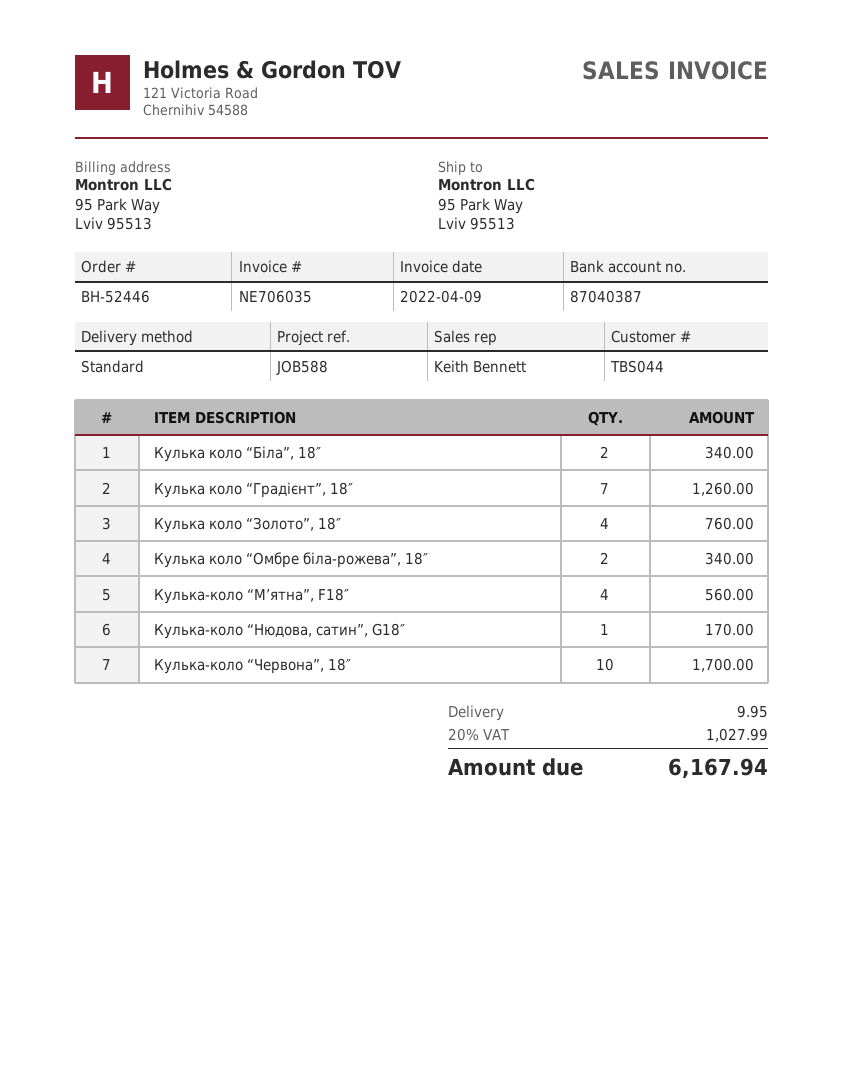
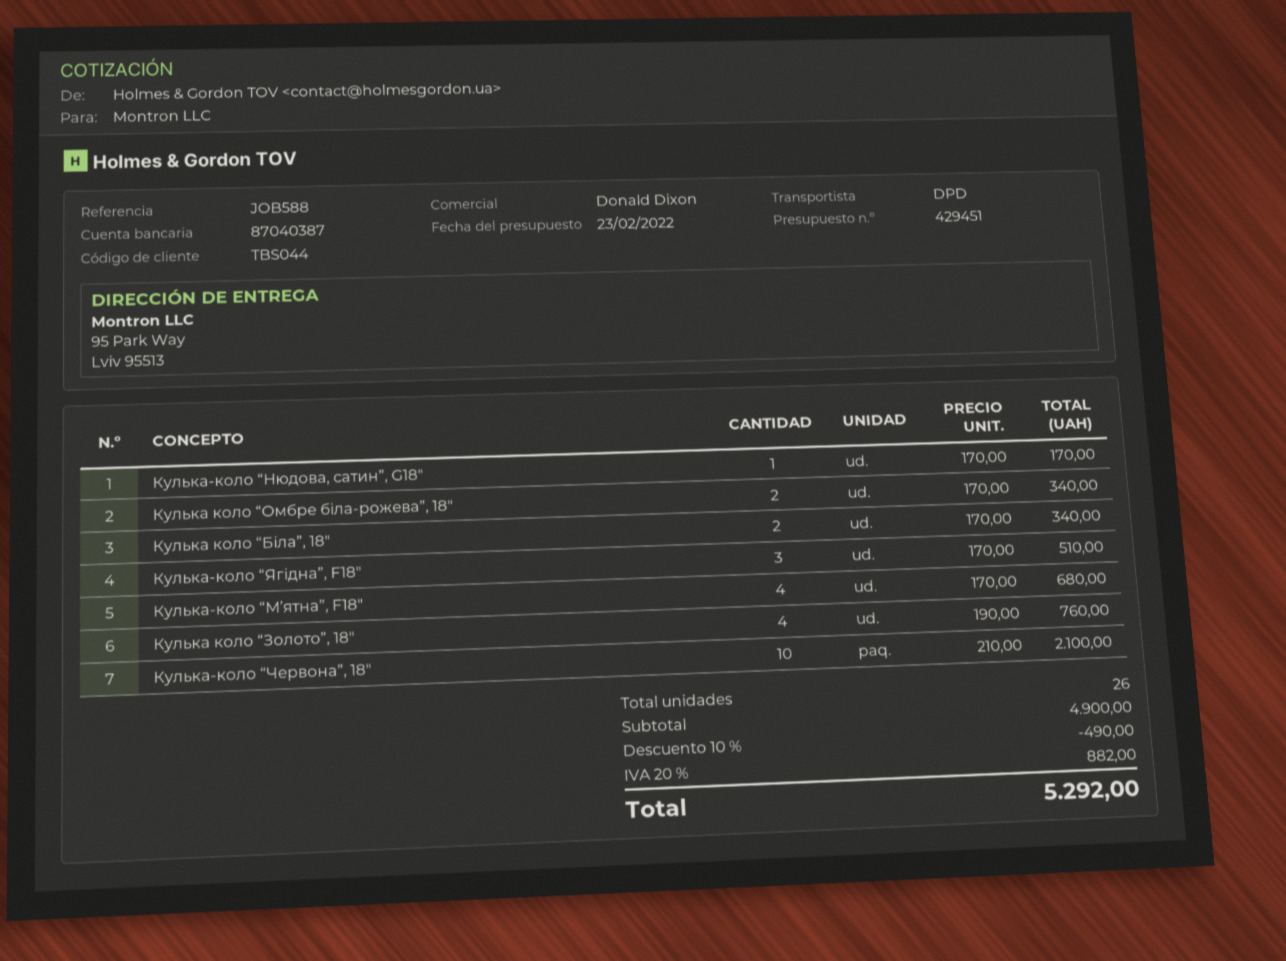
sales rep: Keith Bennett -> Donald Dixon
shipping method: standard -> DPD
Кулька коло “Градієнт”, 18″: 7 for 1260.00 -> none
Кулька-коло “М’ятна”, F18″: 4 for 560.00 -> 4 for 680.00
Кулька-коло “Червона”, 18″: 10 for 1700.00 -> 10 for 2100.00
Кулька-коло “Ягідна”, F18″: none -> 3 for 510.00
discount: none -> 10% = 490.00
shipping: 9.95 -> none
tax: 20% = 1027.99 -> 20% = 882.00
total: 6167.94 -> 5292.00

